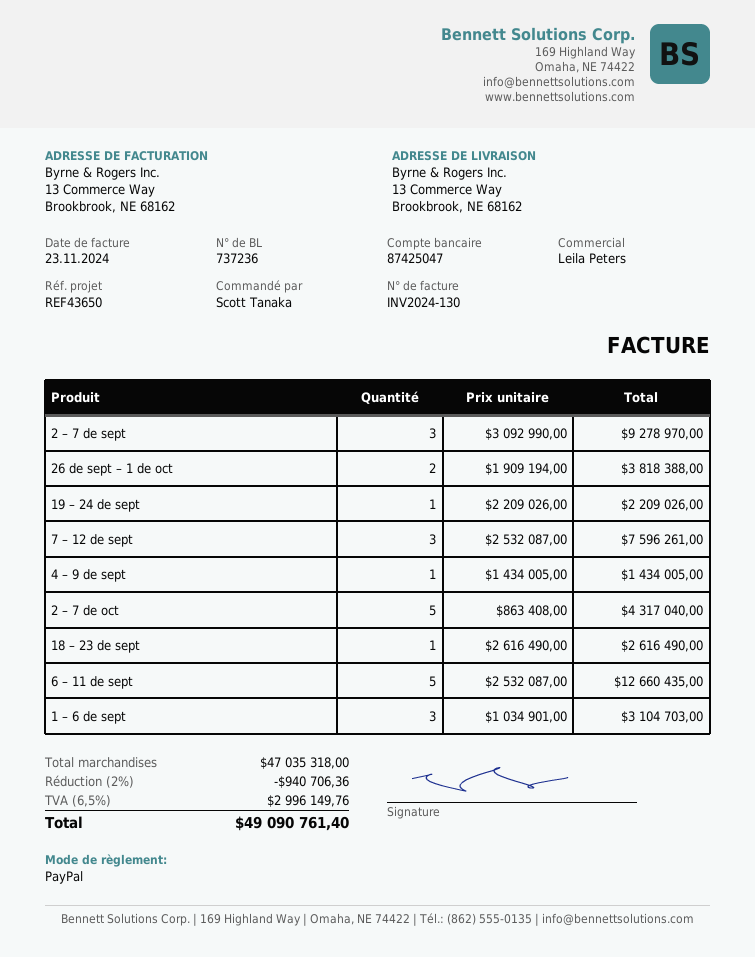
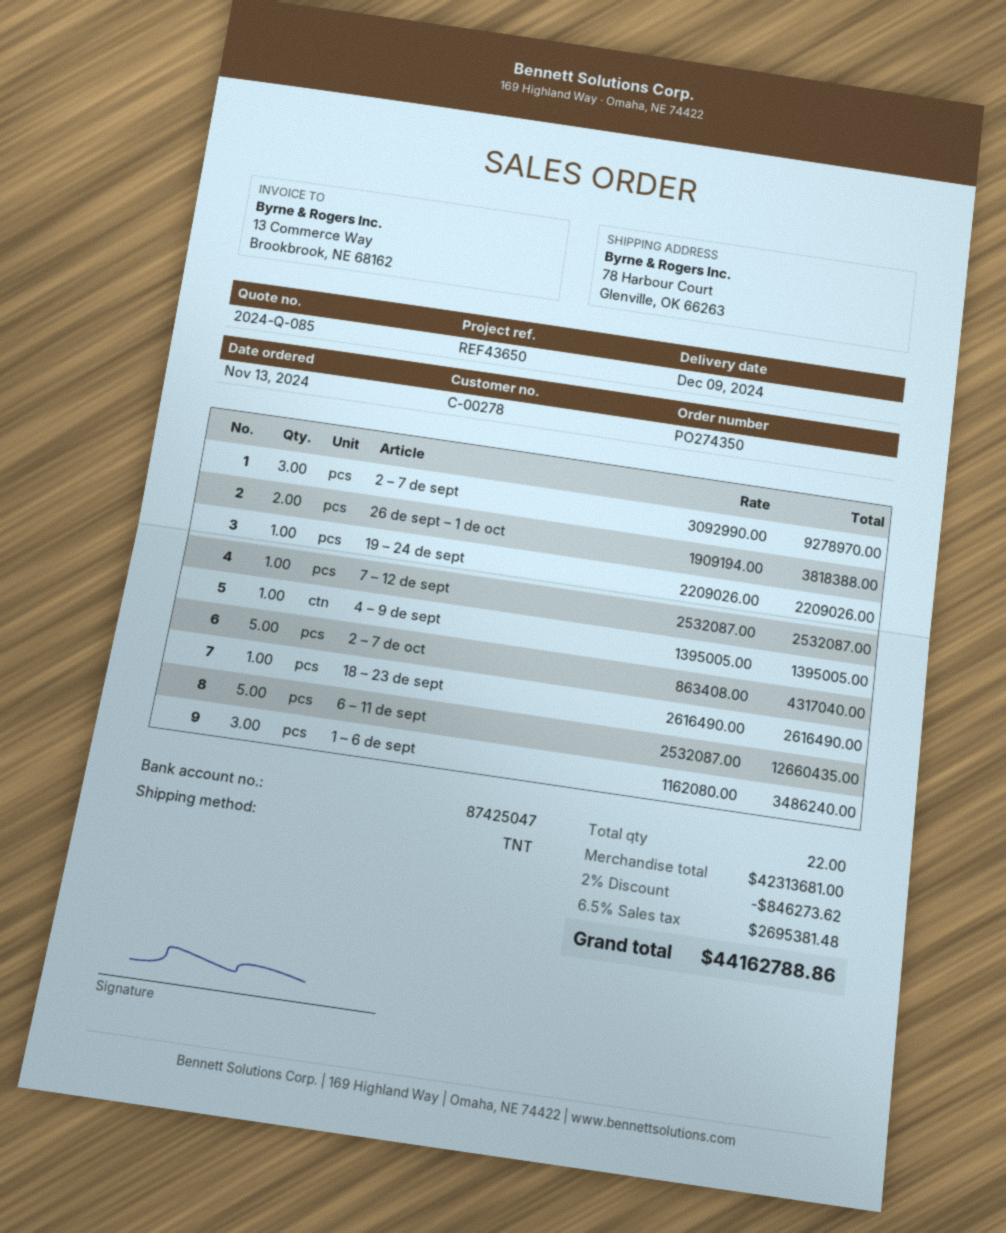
ship to: 13 Commerce Way, Brookbrook, NE 68162 -> 78 Harbour Court, Glenville, OK 66263
7 – 12 de sept: 3 x 2532087.00 = 7596261.00 -> 1 x 2532087.00 = 2532087.00
4 – 9 de sept: 1 x 1434005.00 = 1434005.00 -> 1 x 1395005.00 = 1395005.00
1 – 6 de sept: 3 x 1034901.00 = 3104703.00 -> 3 x 1162080.00 = 3486240.00
subtotal: 47035318.00 -> 42313681.00
discount: 2% = 940706.36 -> 2% = 846273.62
tax: 6.5% = 2996149.76 -> 6.5% = 2695381.48
total: 49090761.40 -> 44162788.86

